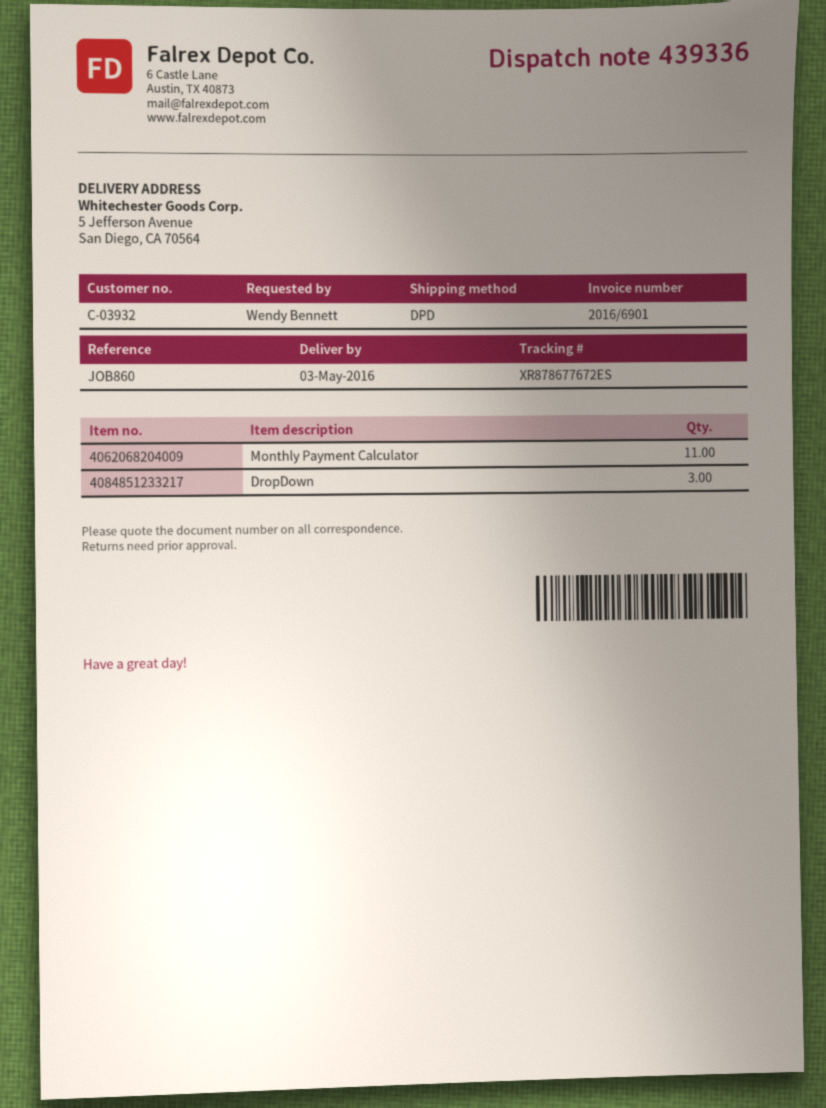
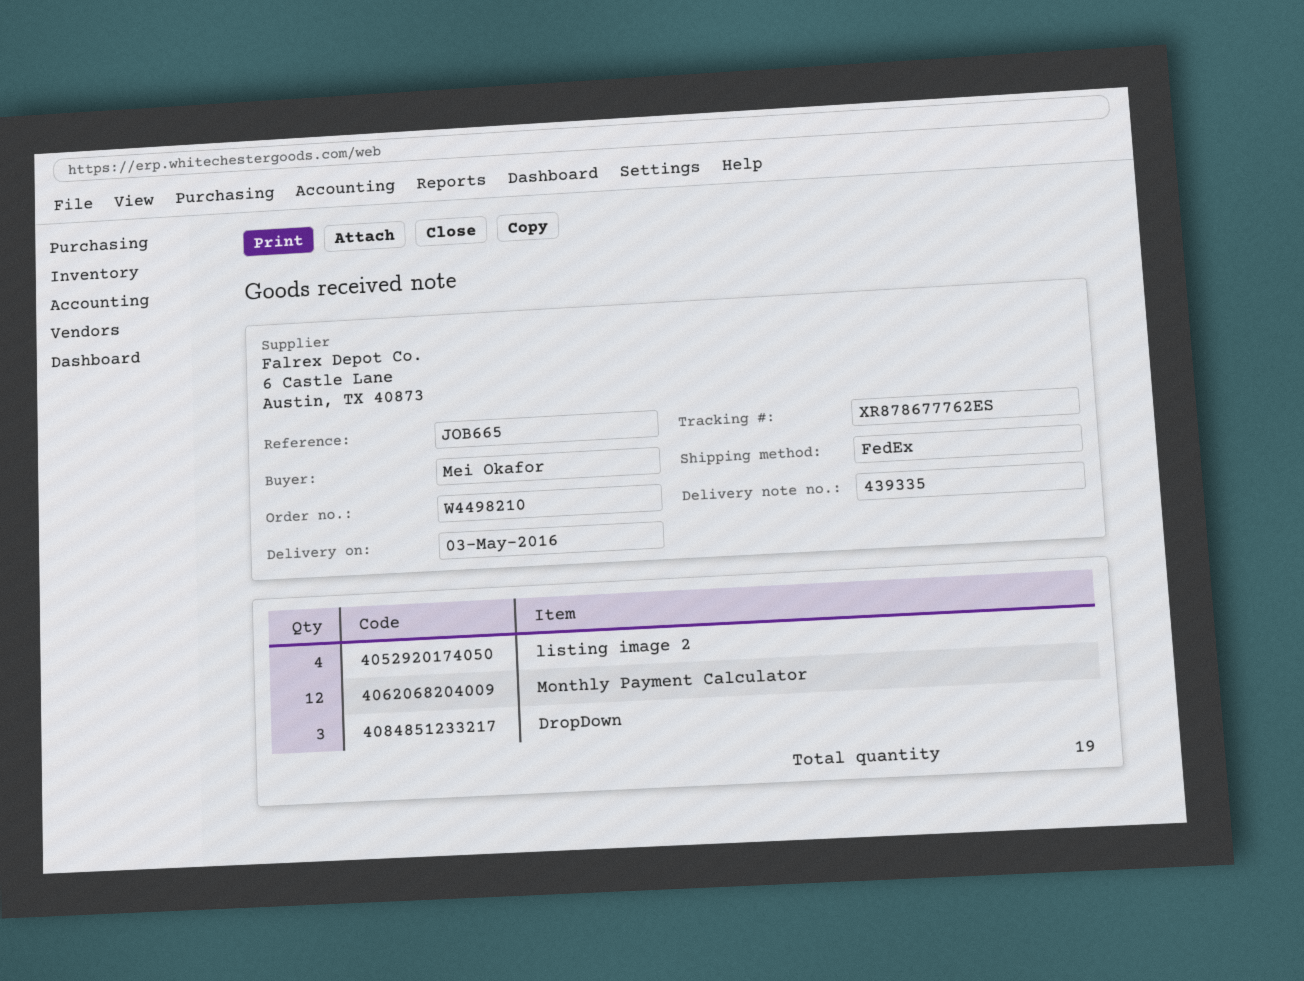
delivery note number: 439336 -> 439335
reference: JOB860 -> JOB665
ordered by: Wendy Bennett -> Mei Okafor
shipping method: DPD -> FedEx
tracking number: XR878677672ES -> XR878677762ES
Monthly Payment Calculator: 11 -> 12
listing image 2: none -> 4

